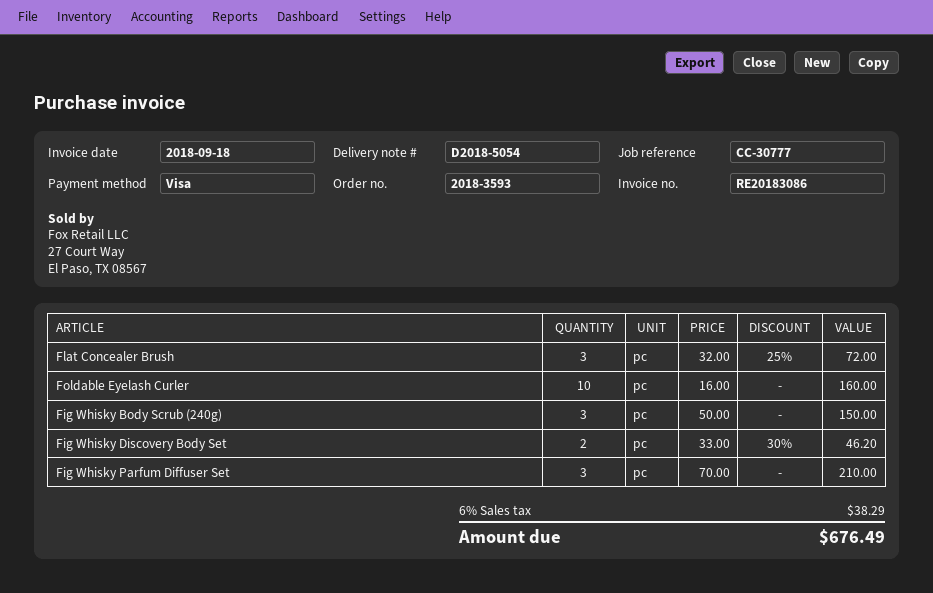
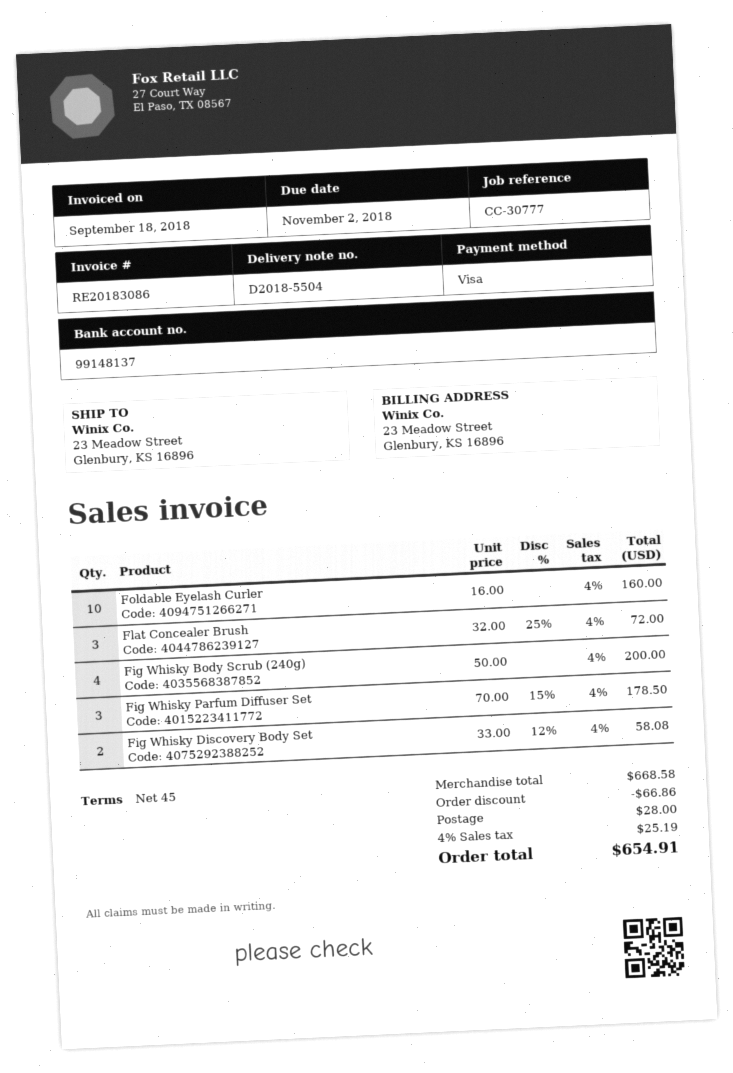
delivery note number: D2018-5054 -> D2018-5504
Fig Whisky Body Scrub (240g): 3 x 50.00 = 150.00 -> 4 x 50.00 = 200.00
Fig Whisky Discovery Body Set: 2 x 33.00 - 30% = 46.20 -> 2 x 33.00 - 12% = 58.08
Fig Whisky Parfum Diffuser Set: 3 x 70.00 = 210.00 -> 3 x 70.00 - 15% = 178.50
discount: none -> 66.86
shipping: none -> 28.00
tax: 6% = 38.29 -> 4% = 25.19
total: 676.49 -> 654.91

